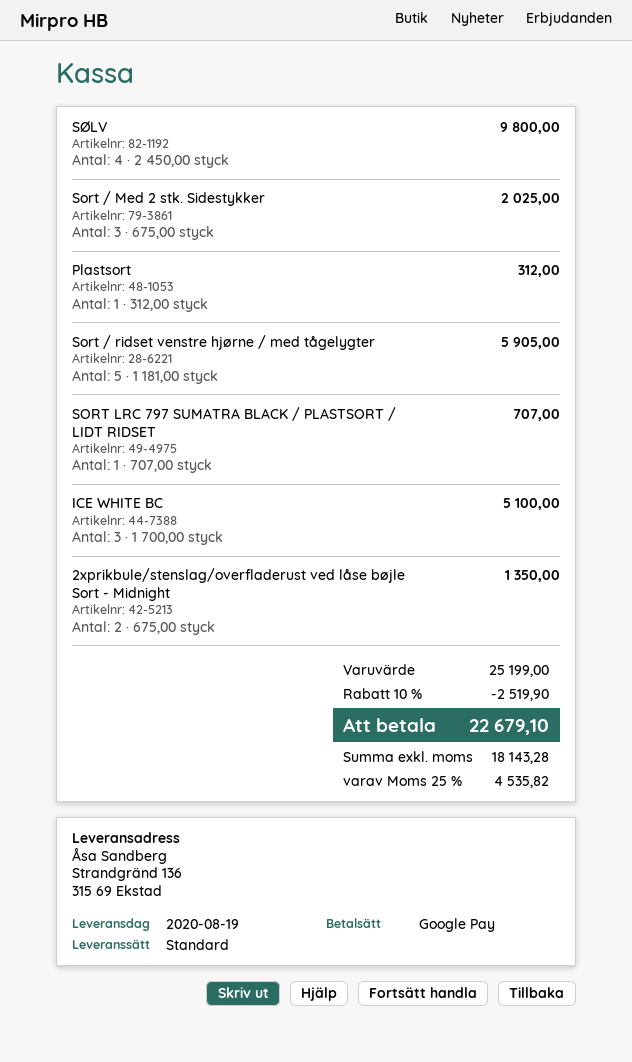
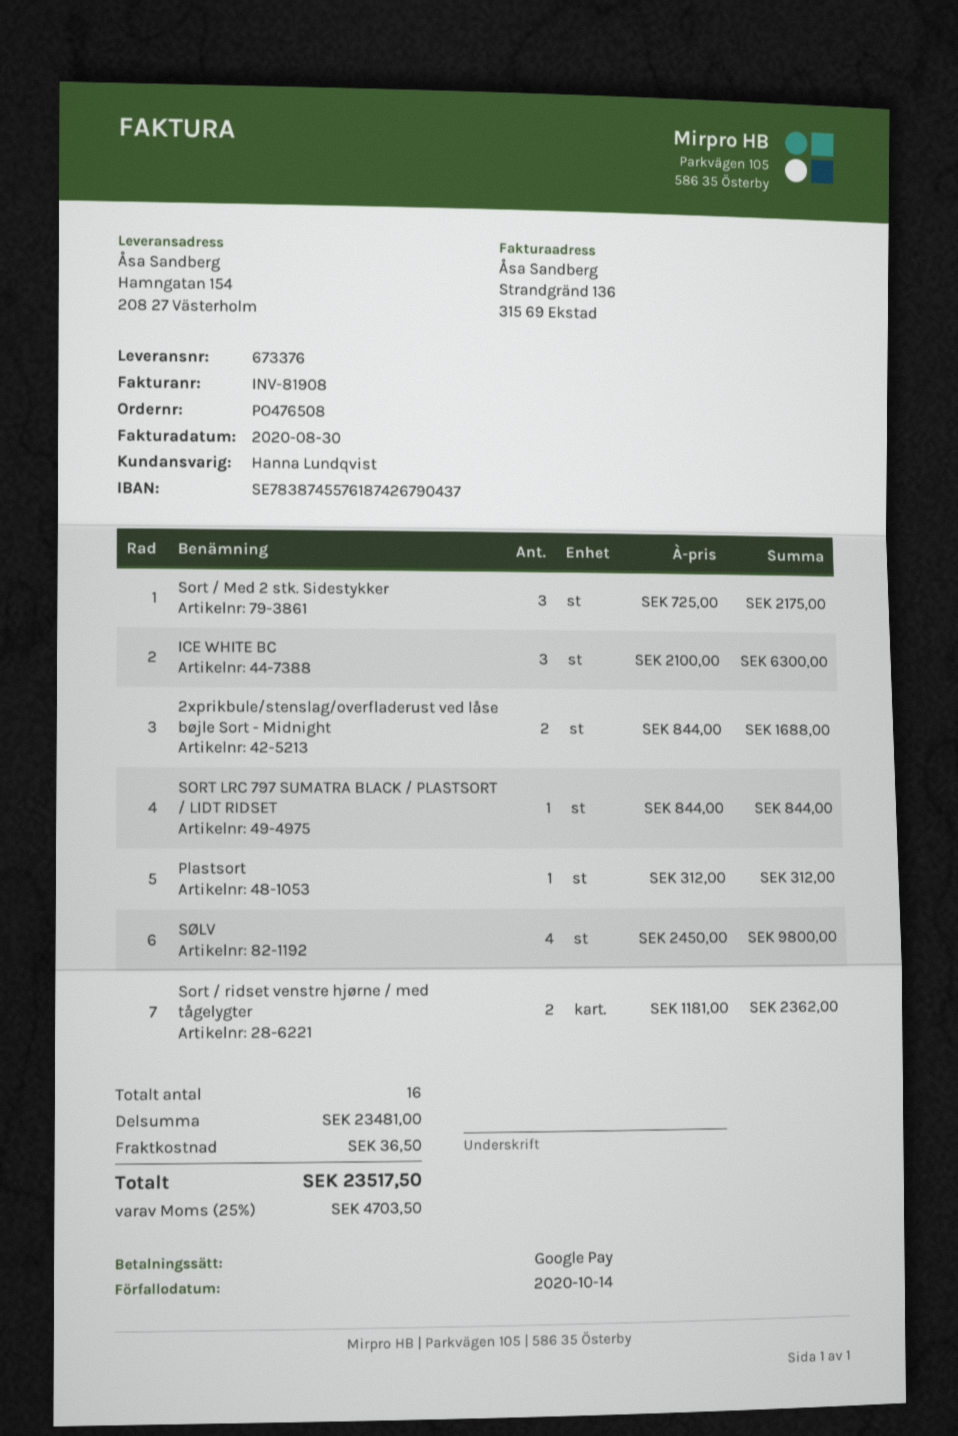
ship to: Strandgränd 136, 315 69 Ekstad -> Hamngatan 154, 208 27 Västerholm
Sort / Med 2 stk. Sidestykker: 3 x 675.00 = 2025.00 -> 3 x 725.00 = 2175.00
Sort / ridset venstre hjørne / med tågelygter: 5 x 1181.00 = 5905.00 -> 2 x 1181.00 = 2362.00
SORT LRC 797 SUMATRA BLACK / PLASTSORT / LIDT RIDSET: 1 x 707.00 = 707.00 -> 1 x 844.00 = 844.00
ICE WHITE BC: 3 x 1700.00 = 5100.00 -> 3 x 2100.00 = 6300.00
2xprikbule/stenslag/overfladerust ved låse bøjle Sort - Midnight: 2 x 675.00 = 1350.00 -> 2 x 844.00 = 1688.00
subtotal: 25199.00 -> 23481.00
discount: 10% = 2519.90 -> none
shipping: none -> 36.50
tax: 25% = 4535.82 -> 25% = 4703.50
total: 22679.10 -> 23517.50

